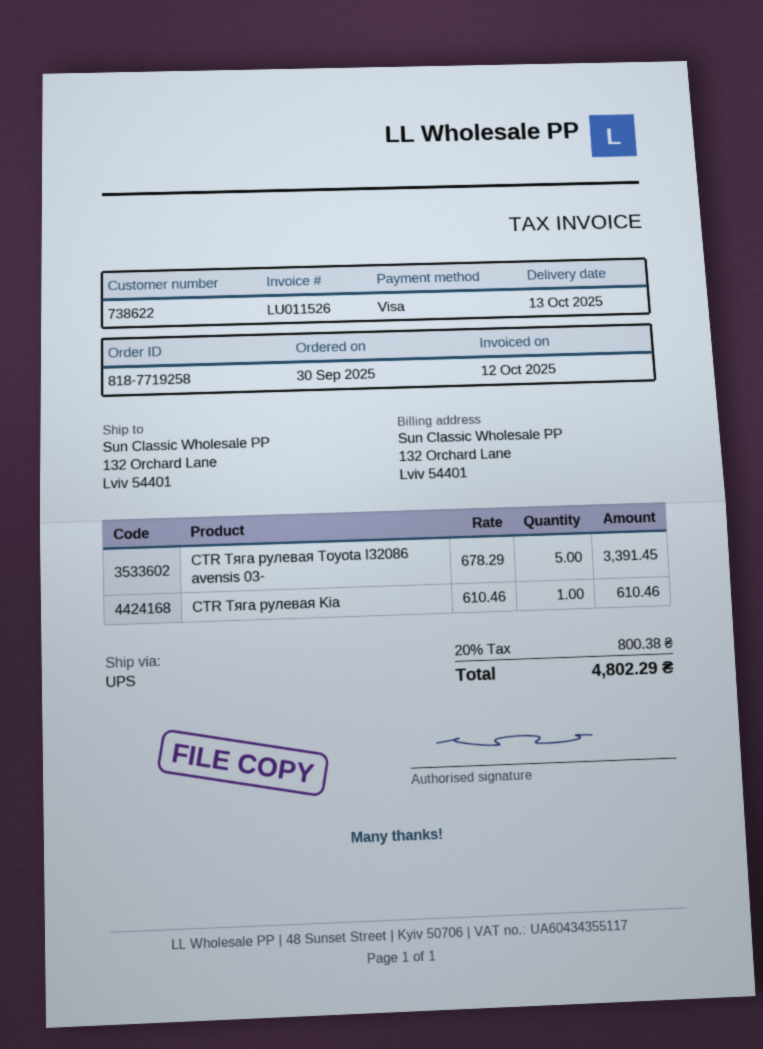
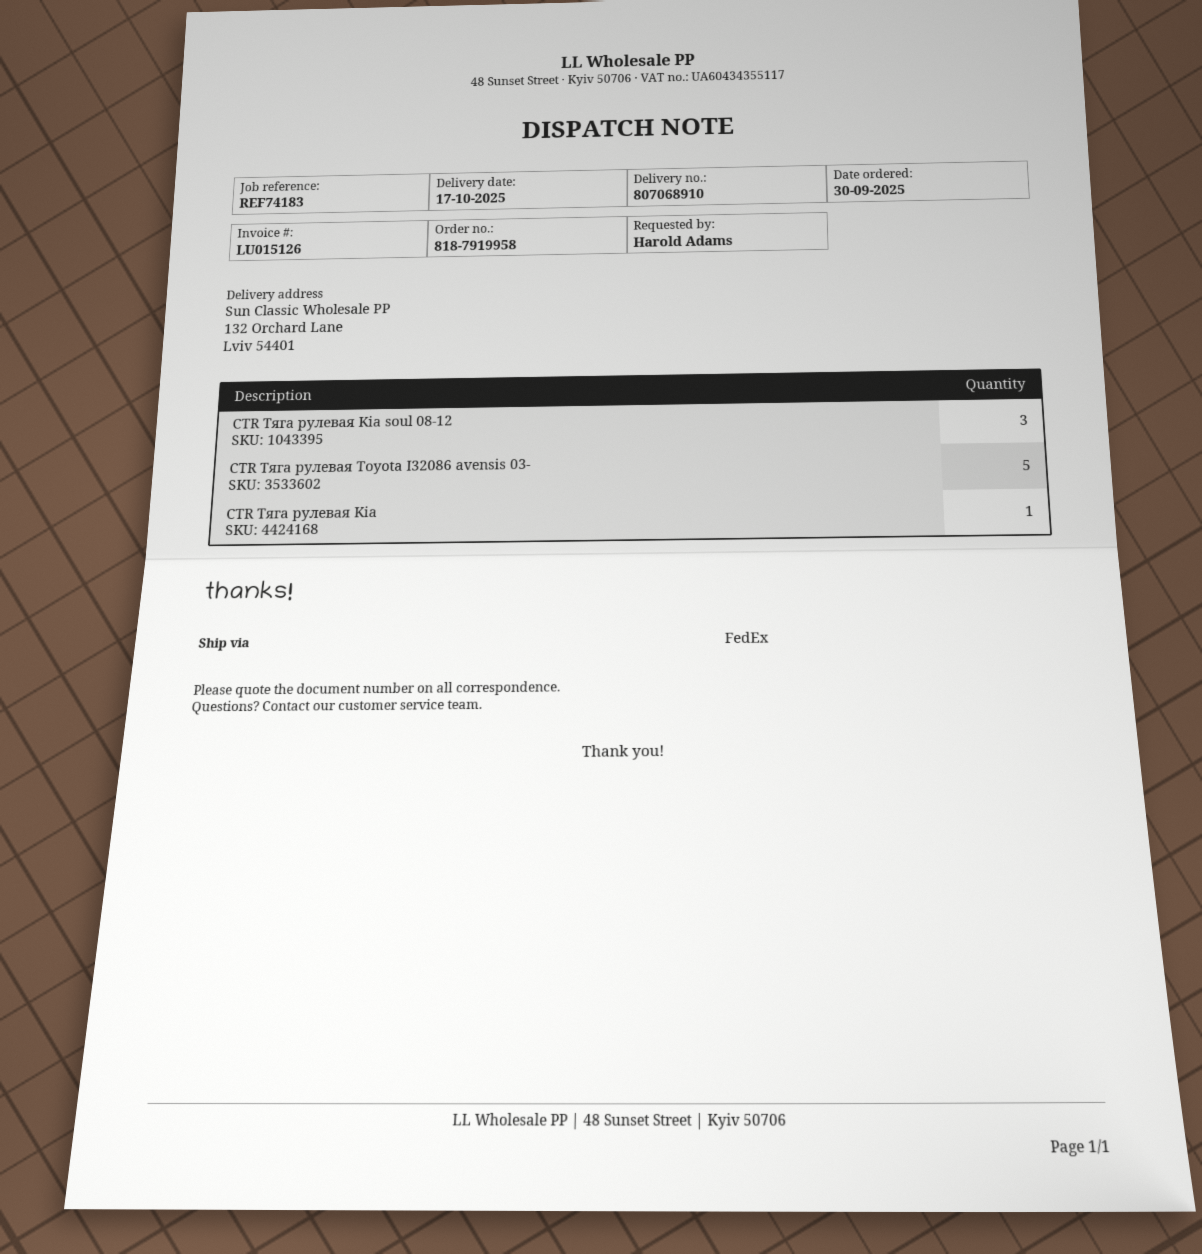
order number: 818-7719258 -> 818-7919958
delivery date: 2025-10-13 -> 2025-10-17
invoice number: LU011526 -> LU015126
shipping method: UPS -> FedEx
CTR Тяга рулевая Kia soul 08-12: none -> 3

